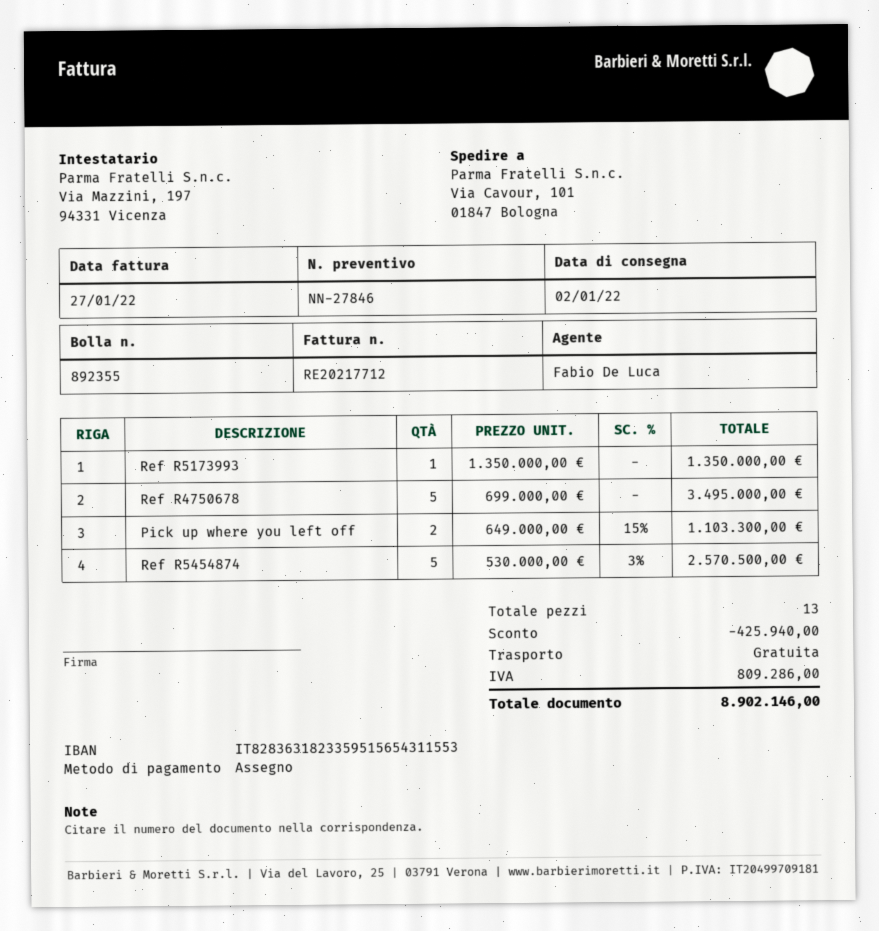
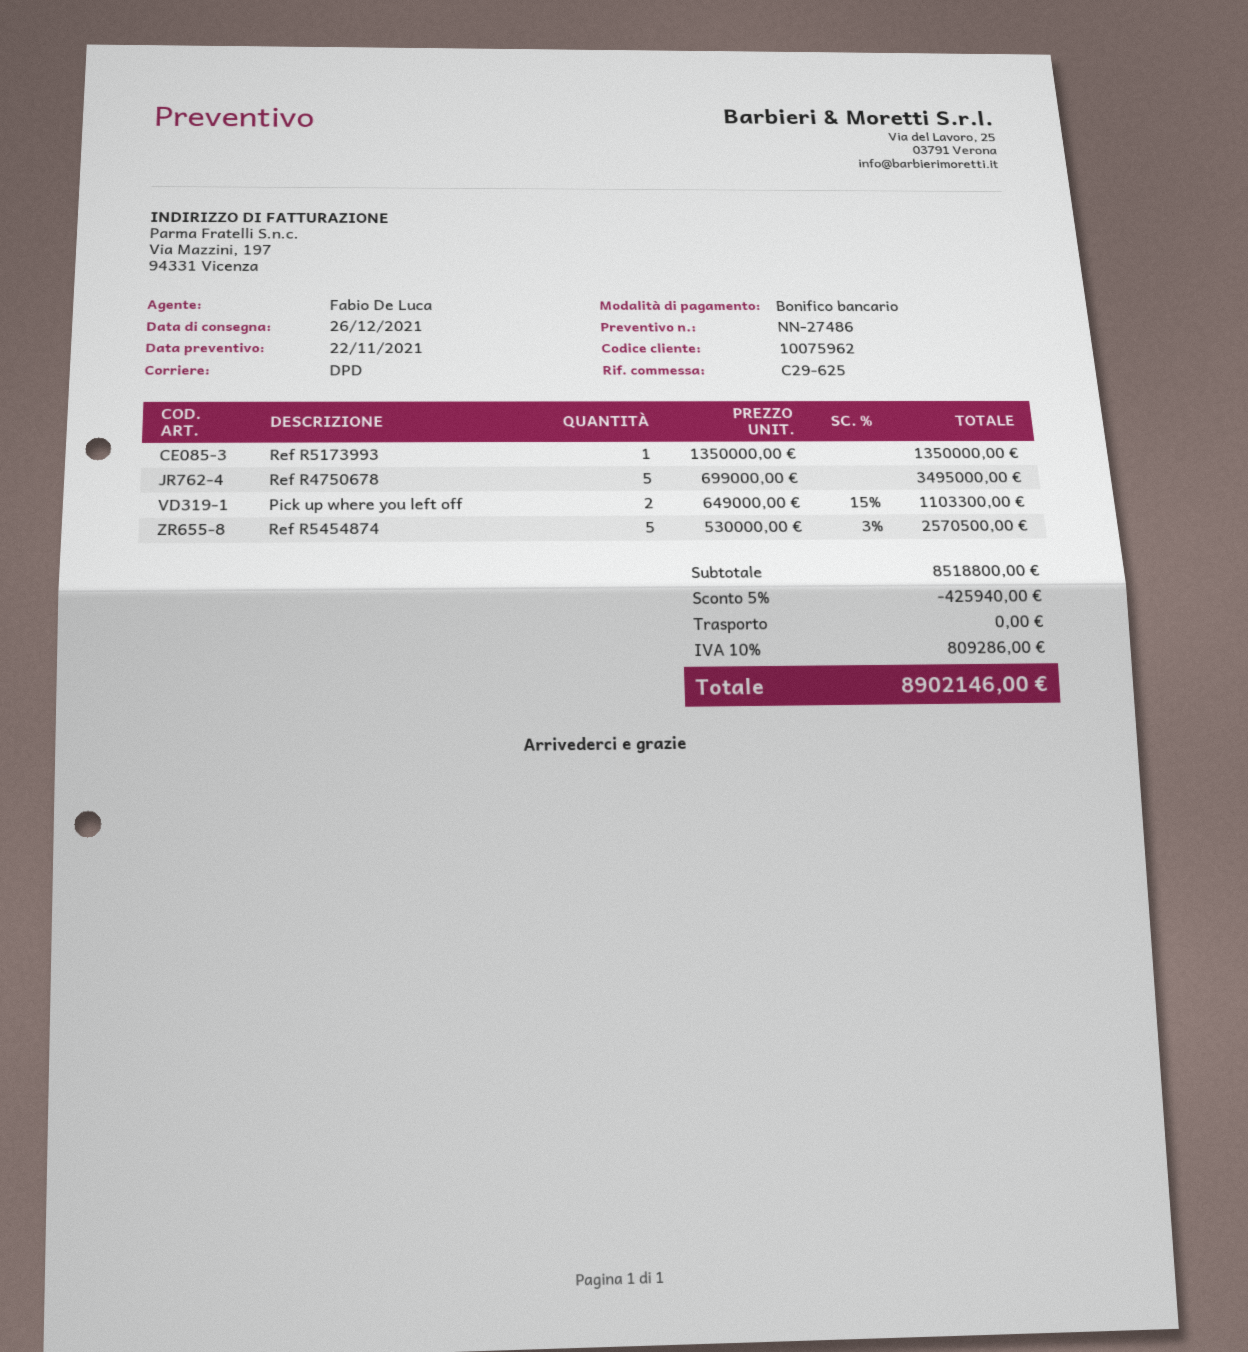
quote number: NN-27846 -> NN-27486
delivery date: 2022-01-02 -> 2021-12-26
payment method: cheque -> bank transfer

